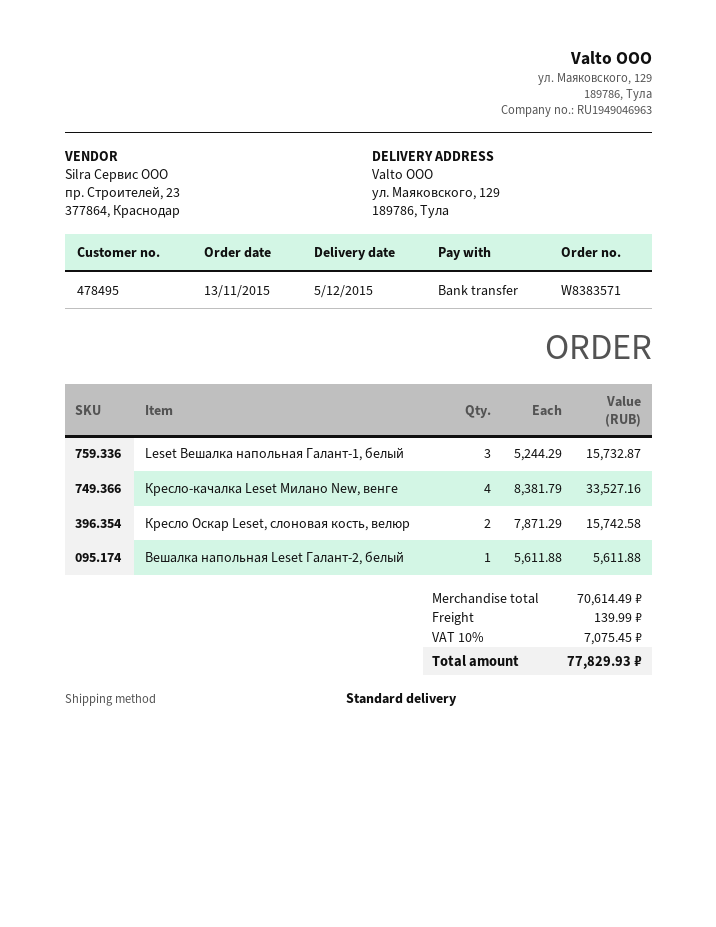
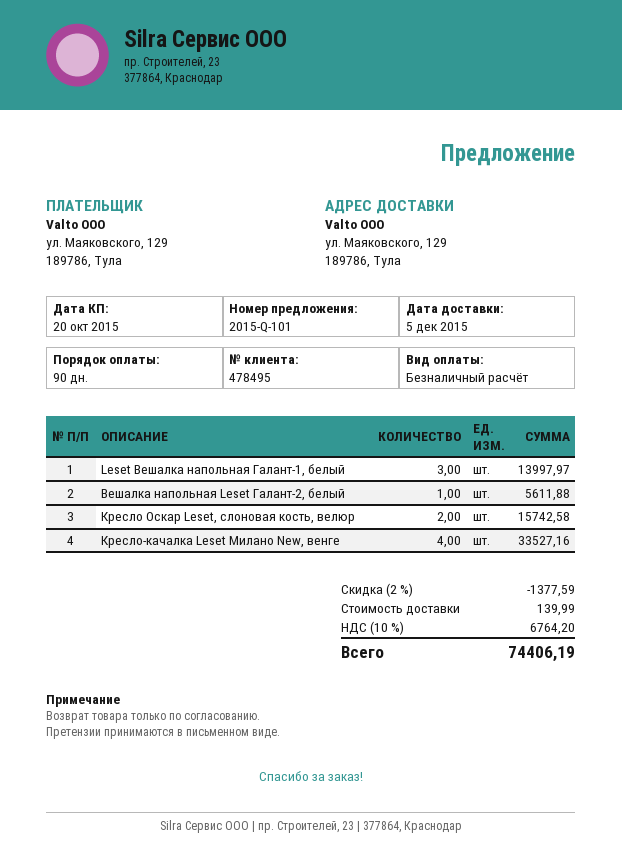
Leset Вешалка напольная Галант-1, белый: 3 for 15732.87 -> 3 for 13997.97
discount: none -> 2% = 1377.59
tax: 10% = 7075.45 -> 10% = 6764.20
total: 77829.93 -> 74406.19

